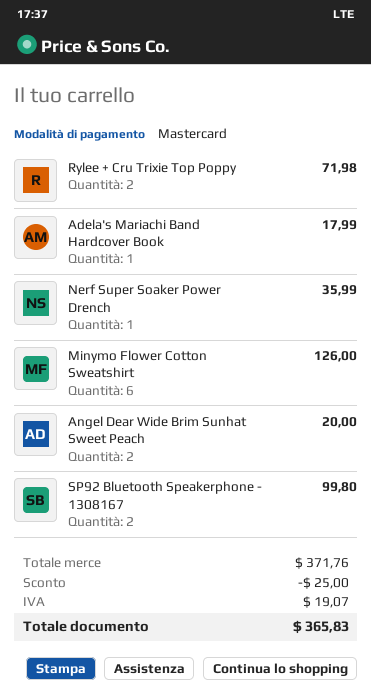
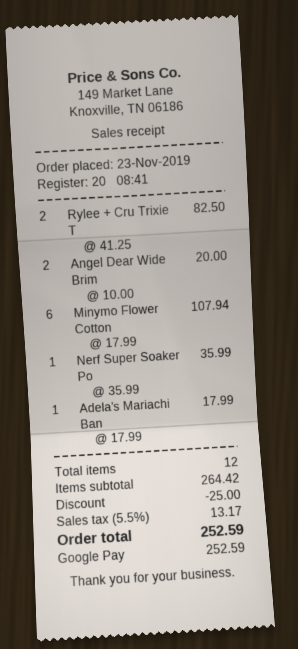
payment method: Mastercard -> Google Pay
Rylee + Cru Trixie Top Poppy: 2 for 71.98 -> 2 for 82.50
Minymo Flower Cotton Sweatshirt: 6 for 126.00 -> 6 for 107.94
SP92 Bluetooth Speakerphone - 1308167: 2 for 99.80 -> none
subtotal: 371.76 -> 264.42
tax: 19.07 -> 13.17
total: 365.83 -> 252.59

